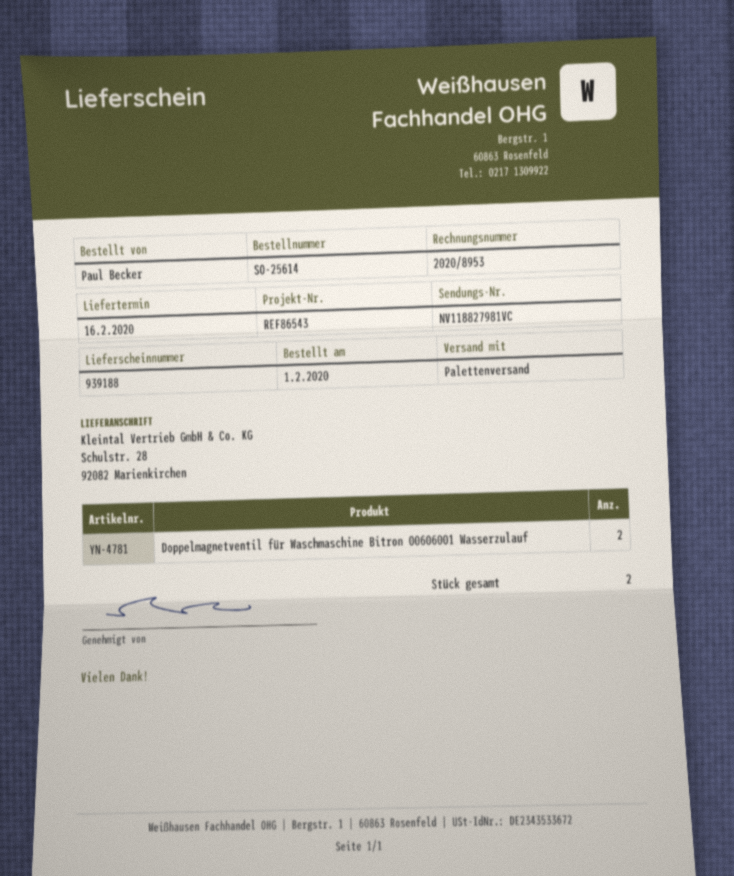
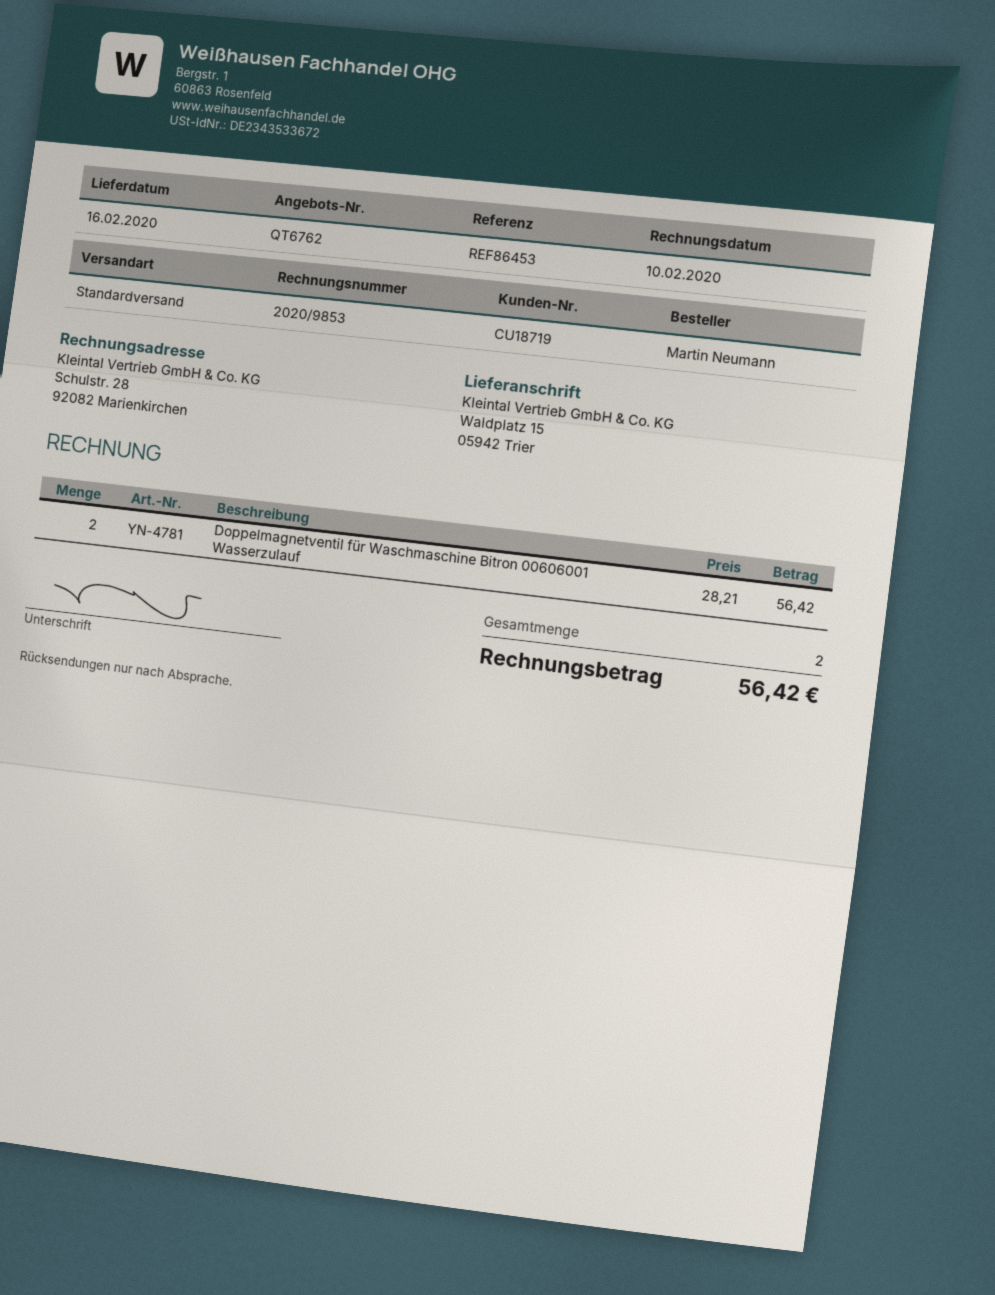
invoice number: 2020/8953 -> 2020/9853
reference: REF86543 -> REF86453
ordered by: Paul Becker -> Martin Neumann
shipping method: pallet freight -> standard
ship to: Schulstr. 28, 92082 Marienkirchen -> Waldplatz 15, 05942 Trier

